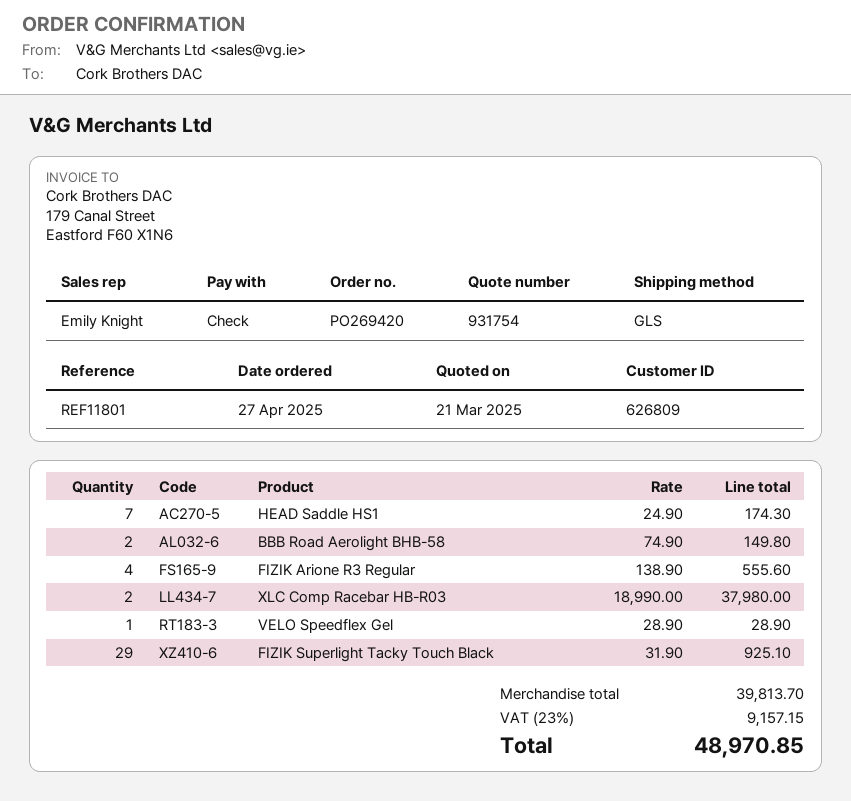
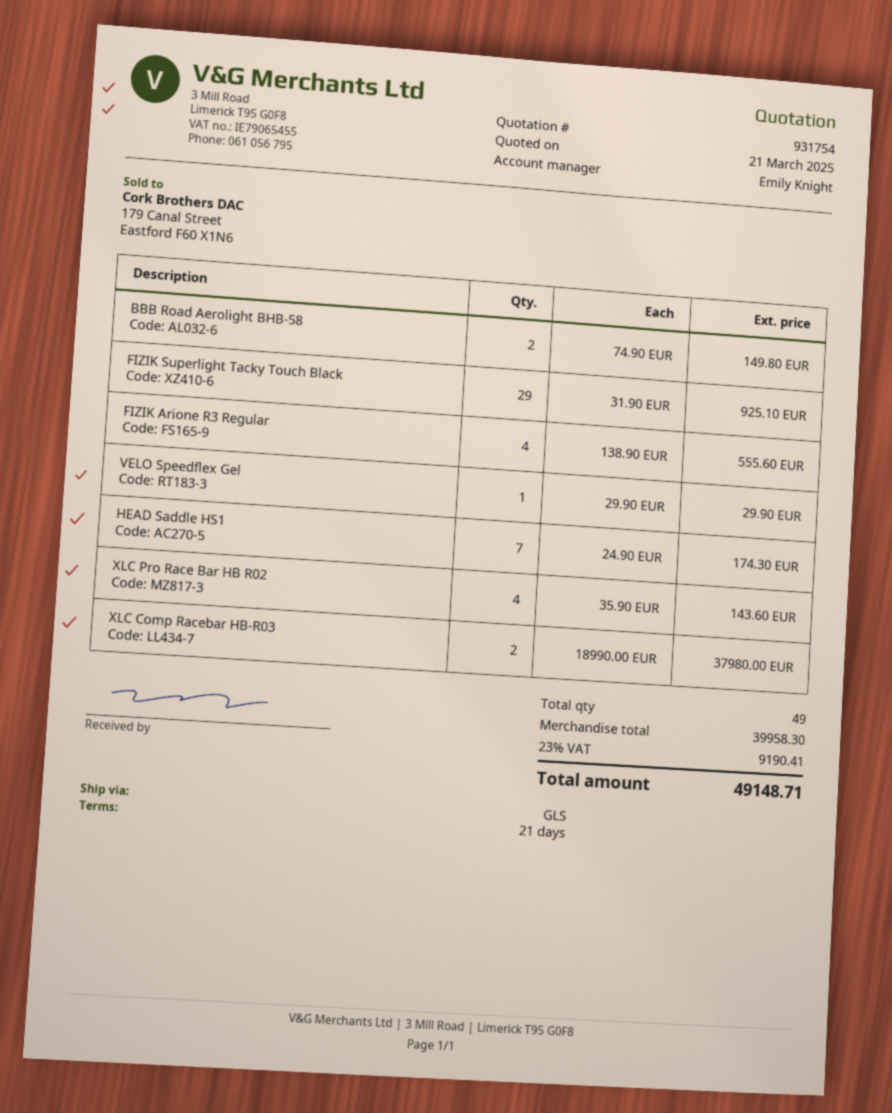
VELO Speedflex Gel: 1 x 28.90 = 28.90 -> 1 x 29.90 = 29.90
XLC Pro Race Bar HB R02: none -> 4 x 35.90 = 143.60
subtotal: 39813.70 -> 39958.30
tax: 23% = 9157.15 -> 23% = 9190.41
total: 48970.85 -> 49148.71

